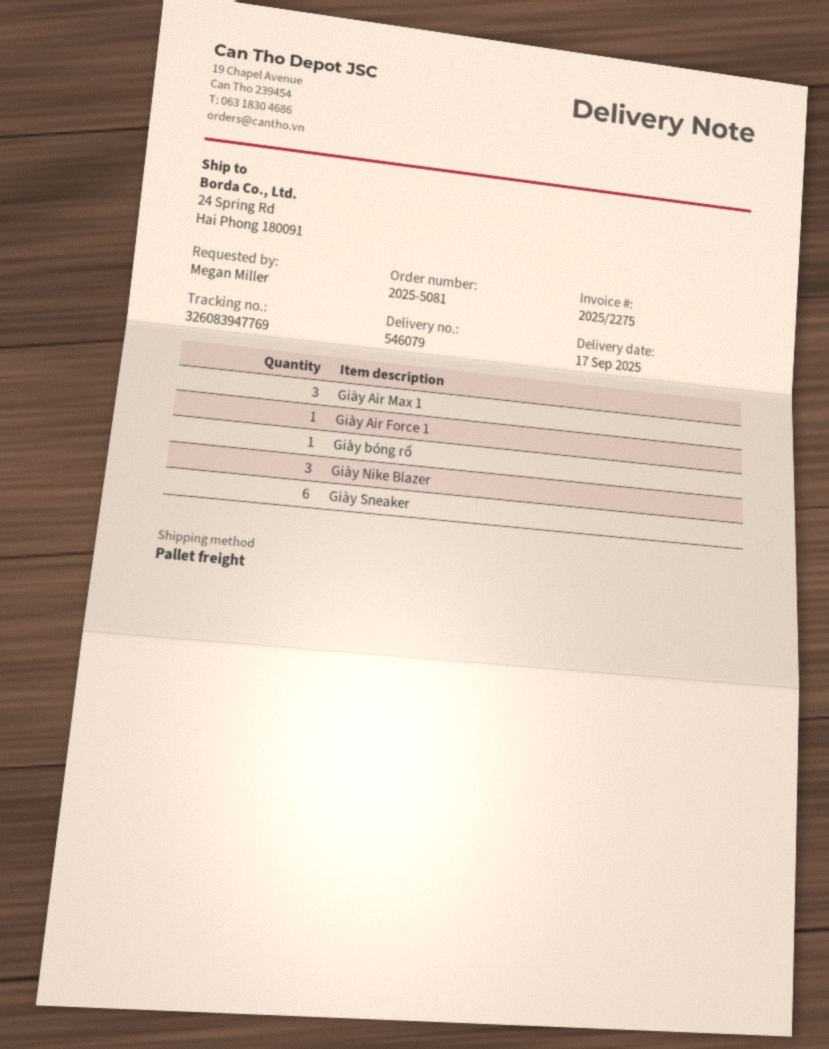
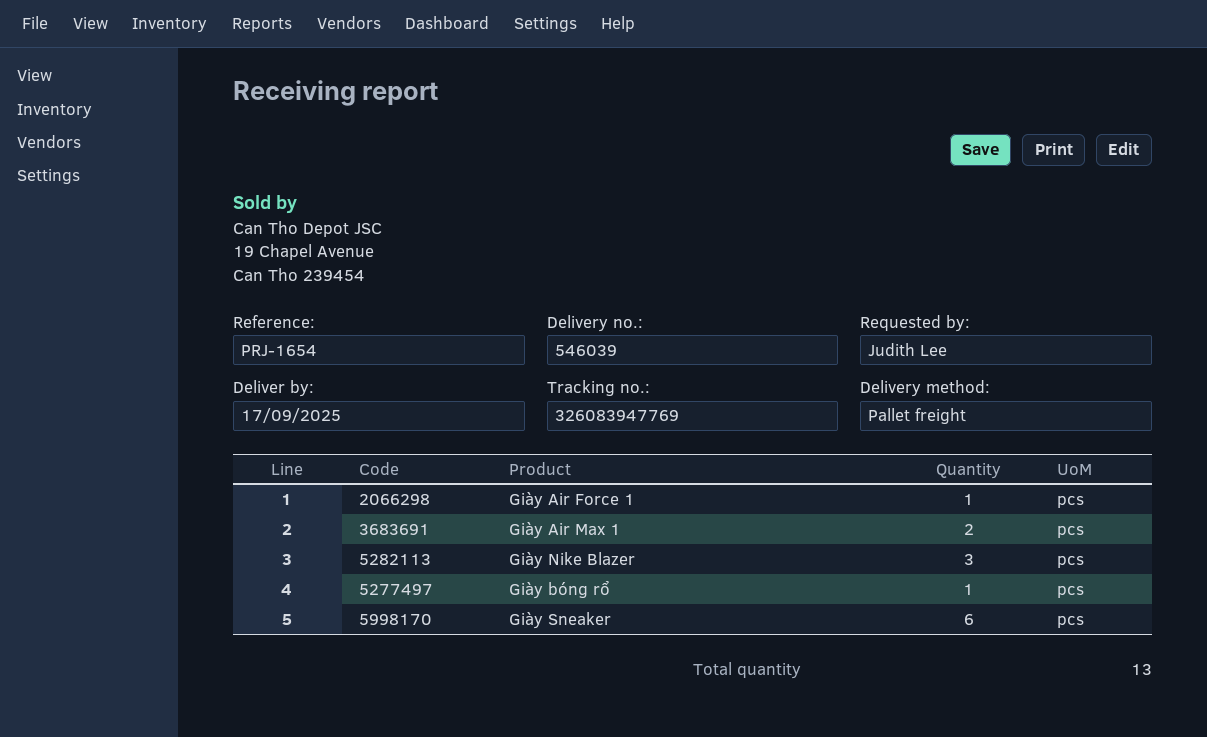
delivery note number: 546079 -> 546039
ordered by: Megan Miller -> Judith Lee
Giày Air Max 1: 3 -> 2

